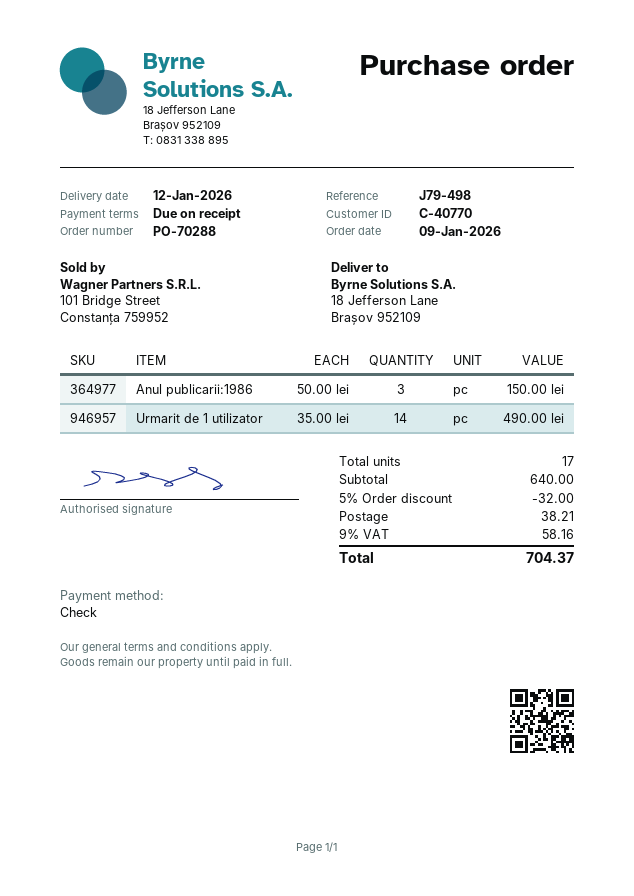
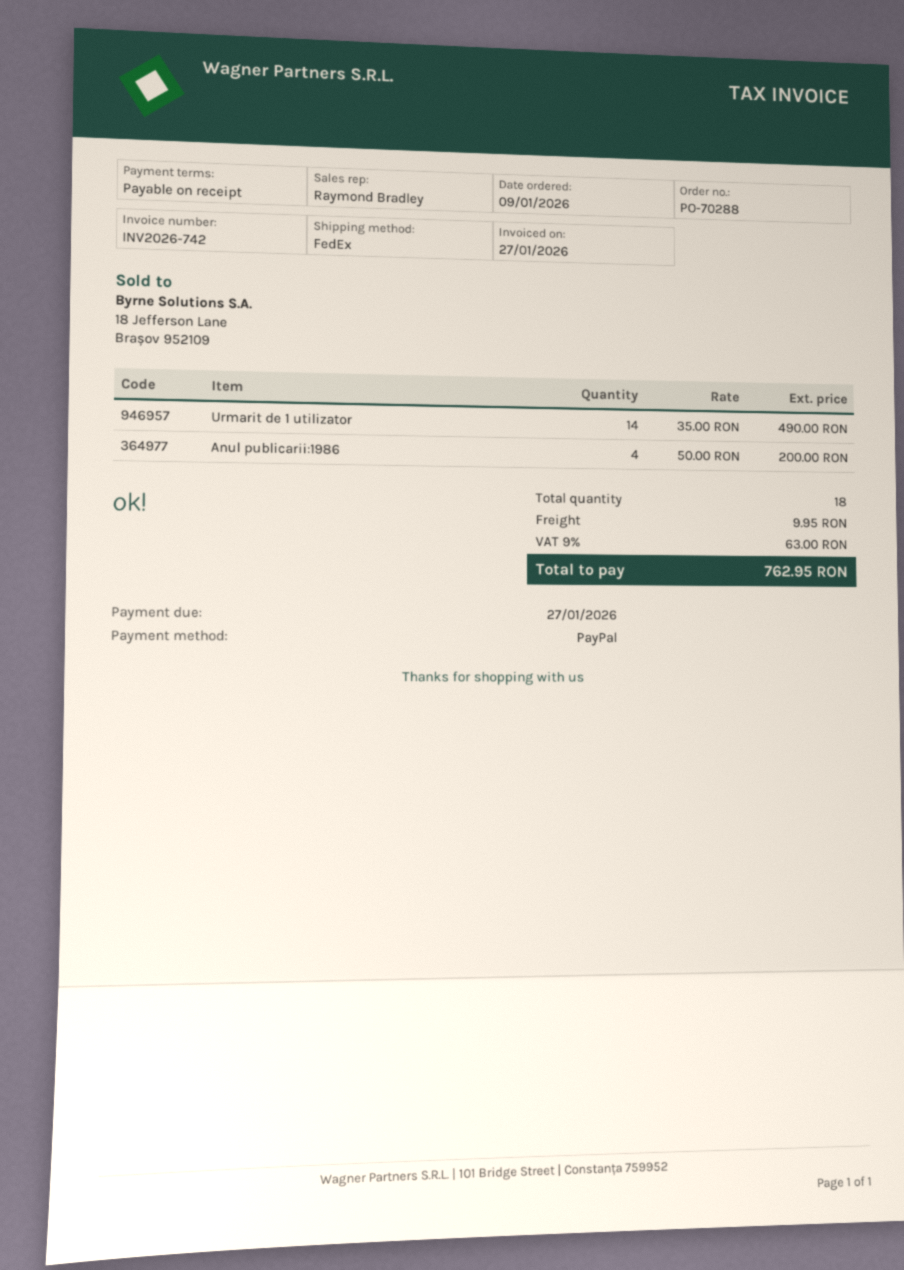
payment method: cheque -> PayPal
Anul publicarii:1986: 3 x 50.00 = 150.00 -> 4 x 50.00 = 200.00
total quantity: 17 -> 18
discount: 5% = 32.00 -> none
shipping: 38.21 -> 9.95
tax: 9% = 58.16 -> 9% = 63.00
total: 704.37 -> 762.95

